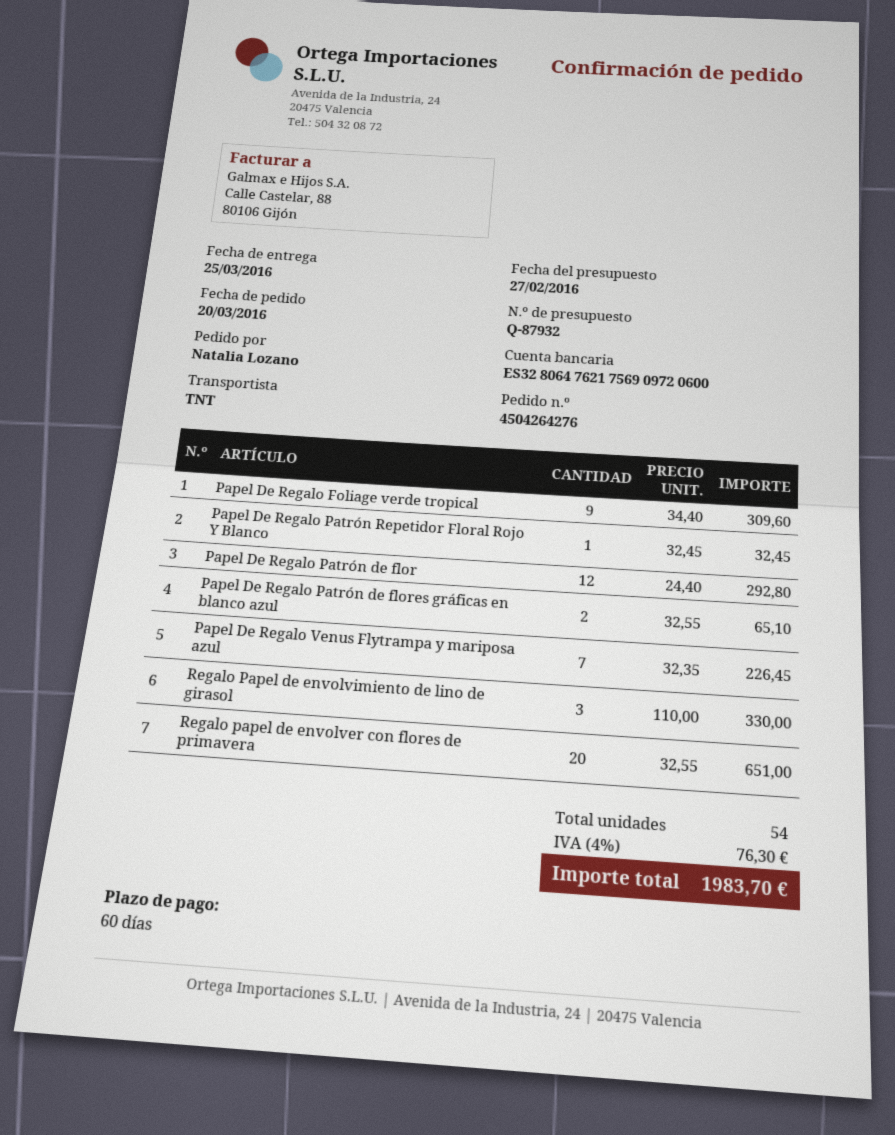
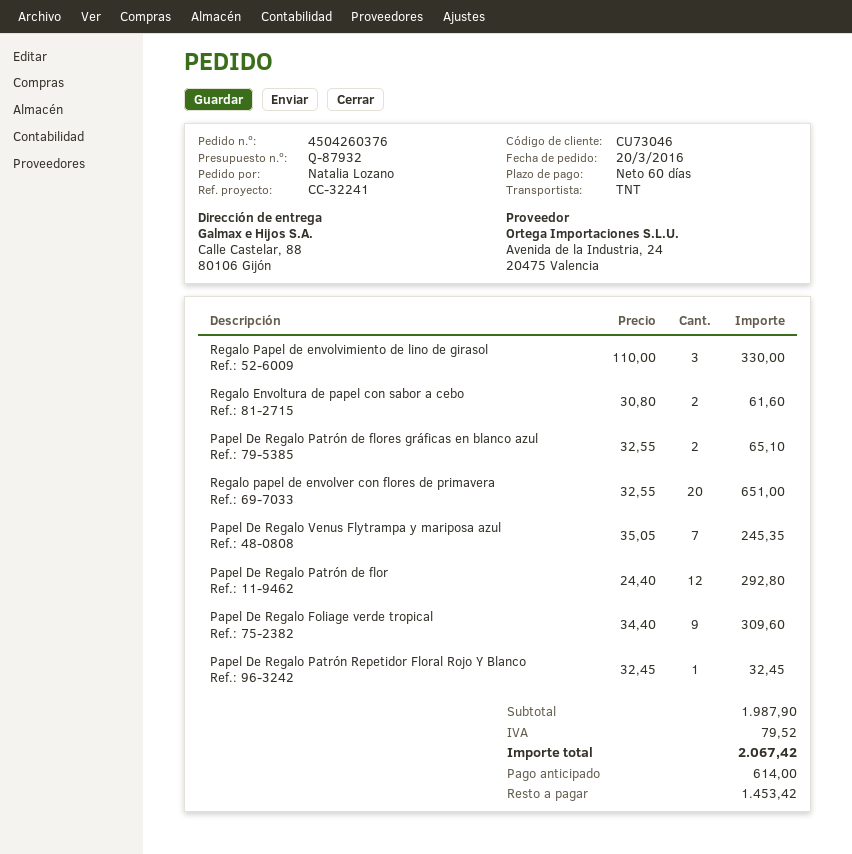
order number: 4504264276 -> 4504260376
Papel De Regalo Venus Flytrampa y mariposa azul: 7 x 32.35 = 226.45 -> 7 x 35.05 = 245.35
Regalo Envoltura de papel con sabor a cebo: none -> 2 x 30.80 = 61.60
tax: 76.30 -> 79.52
total: 1983.70 -> 2067.42

